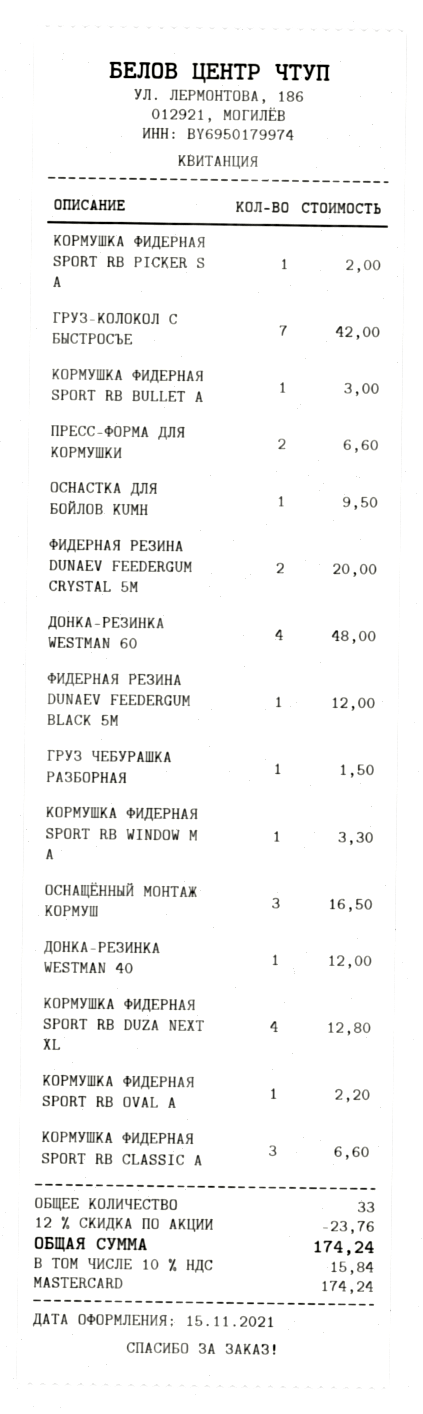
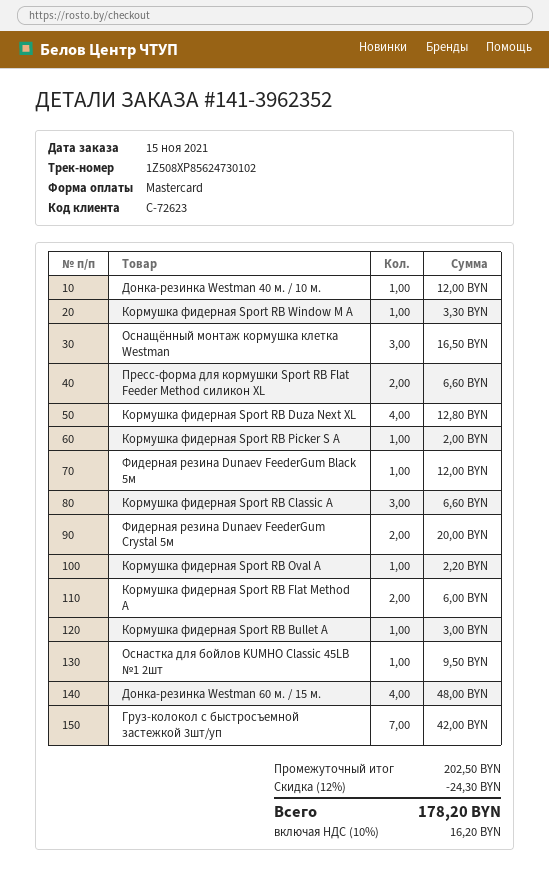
ГРУЗ ЧЕБУРАШКА РАЗБОРНАЯ: 1 for 1.50 -> none
Кормушка фидерная Sport RB Flat Method A: none -> 2 for 6.00
discount: 12% = 23.76 -> 12% = 24.30
tax: 10% = 15.84 -> 10% = 16.20
total: 174.24 -> 178.20

